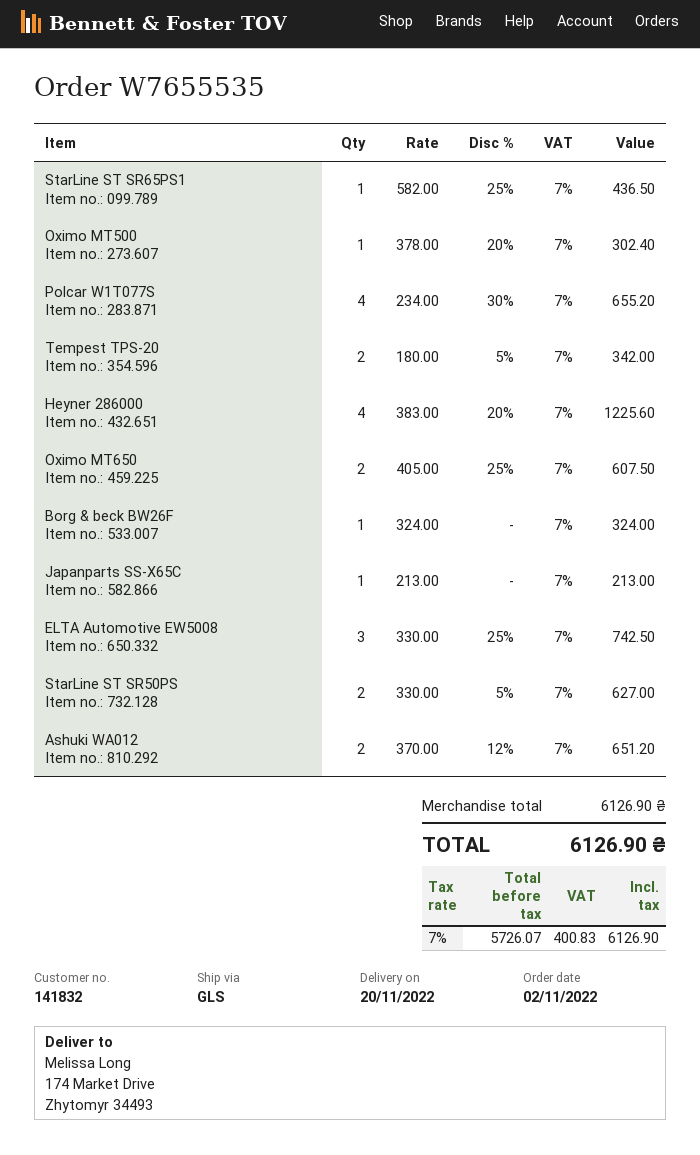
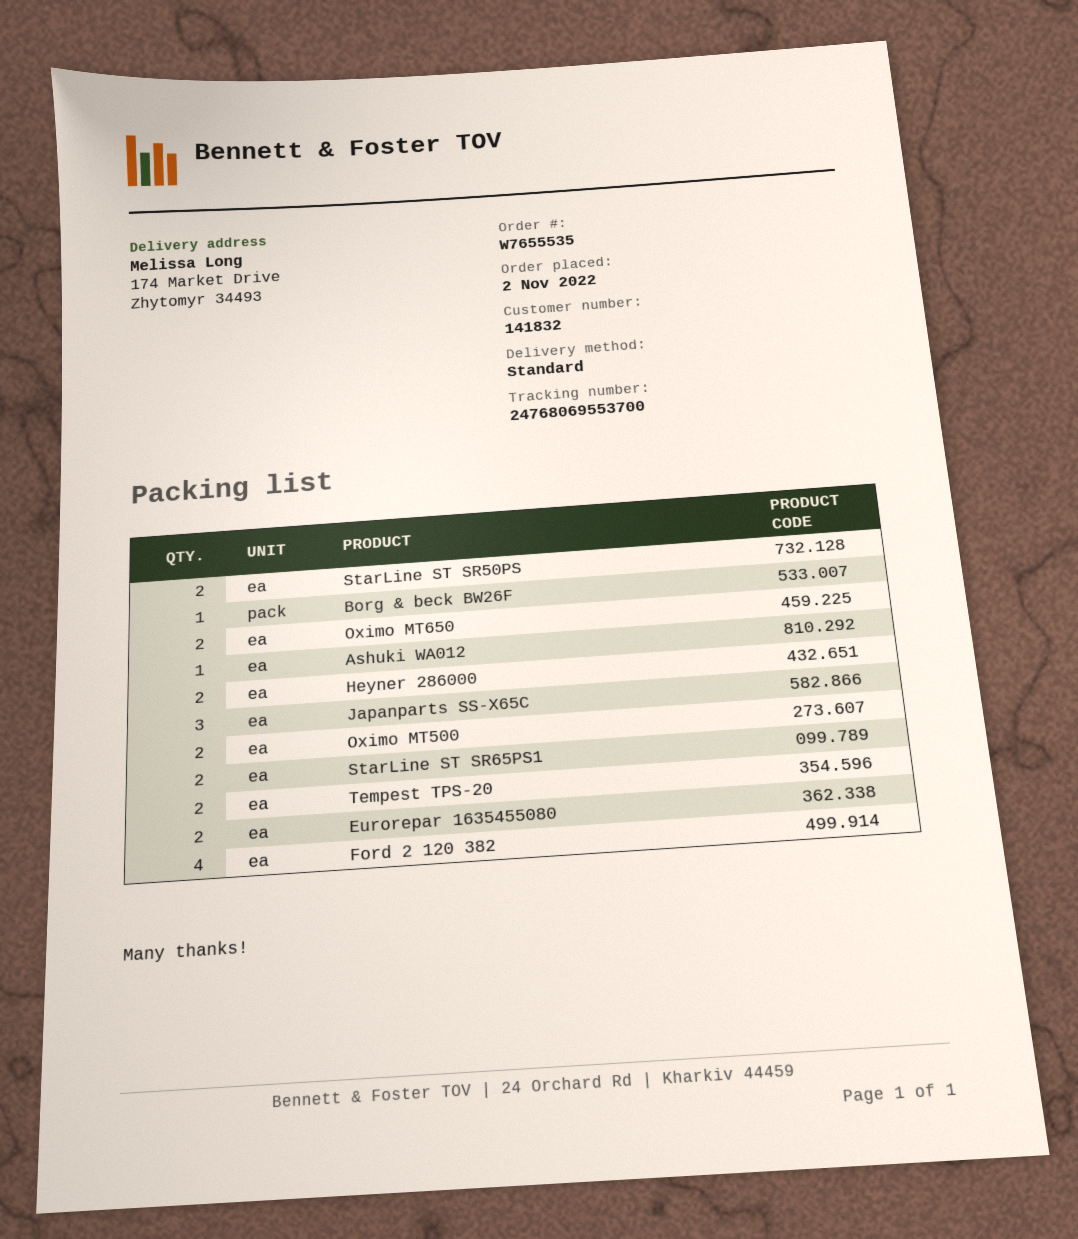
shipping method: GLS -> standard
StarLine ST SR65PS1: 1 -> 2
Oximo MT500: 1 -> 2
Polcar W1T077S: 4 -> none
Heyner 286000: 4 -> 2
Japanparts SS-X65C: 1 -> 3
ELTA Automotive EW5008: 3 -> none
Ashuki WA012: 2 -> 1
Eurorepar 1635455080: none -> 2
Ford 2 120 382: none -> 4

